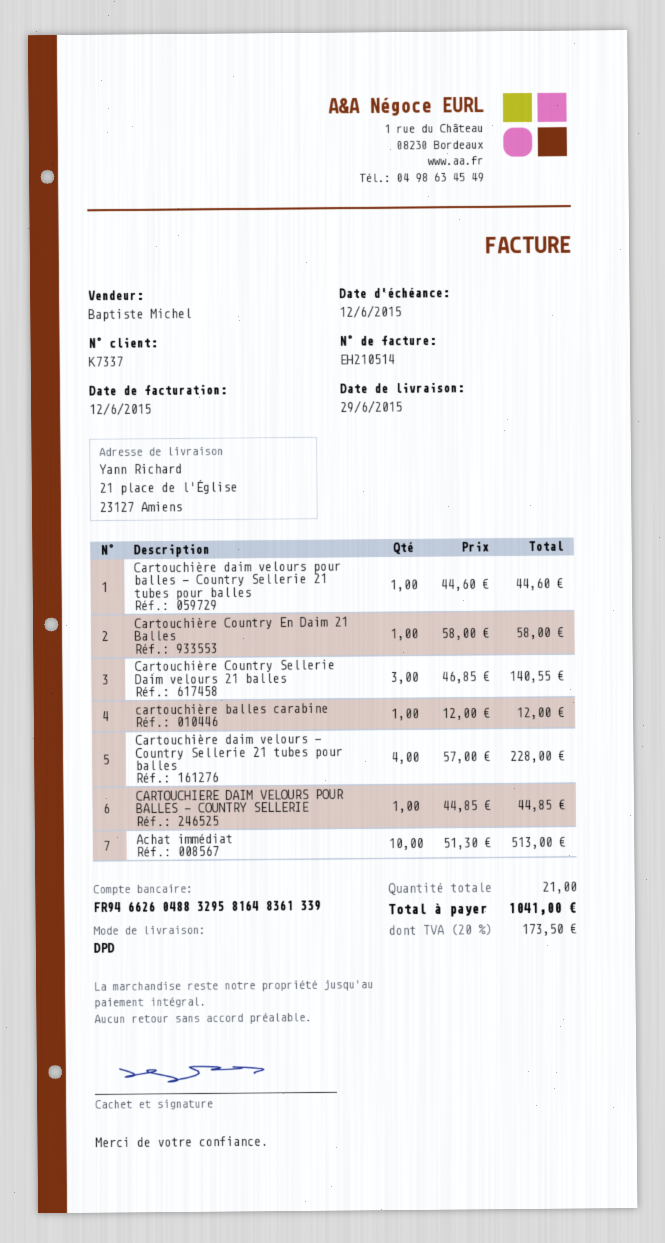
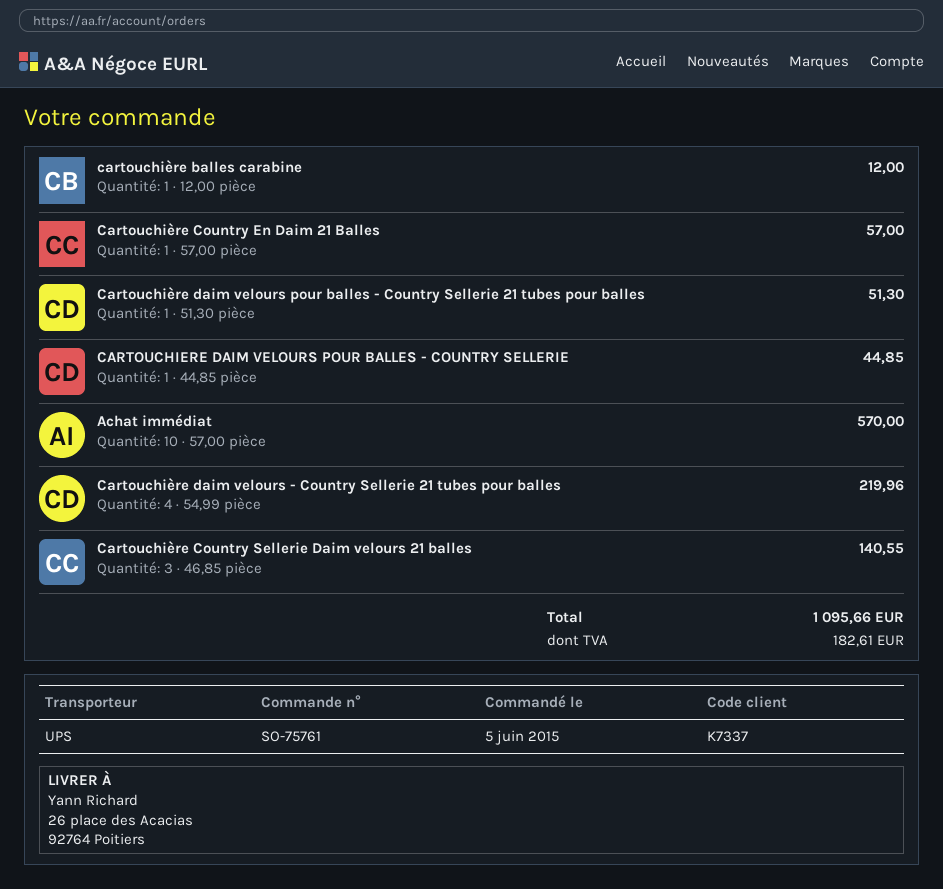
shipping method: DPD -> UPS
ship to: 21 place de l'Église, 23127 Amiens -> 26 place des Acacias, 92764 Poitiers
Cartouchière daim velours pour balles - Country Sellerie 21 tubes pour balles: 1 x 44.60 = 44.60 -> 1 x 51.30 = 51.30
Cartouchière Country En Daim 21 Balles: 1 x 58.00 = 58.00 -> 1 x 57.00 = 57.00
Cartouchière daim velours - Country Sellerie 21 tubes pour balles: 4 x 57.00 = 228.00 -> 4 x 54.99 = 219.96
Achat immédiat: 10 x 51.30 = 513.00 -> 10 x 57.00 = 570.00
tax: 173.50 -> 182.61
total: 1041.00 -> 1095.66

